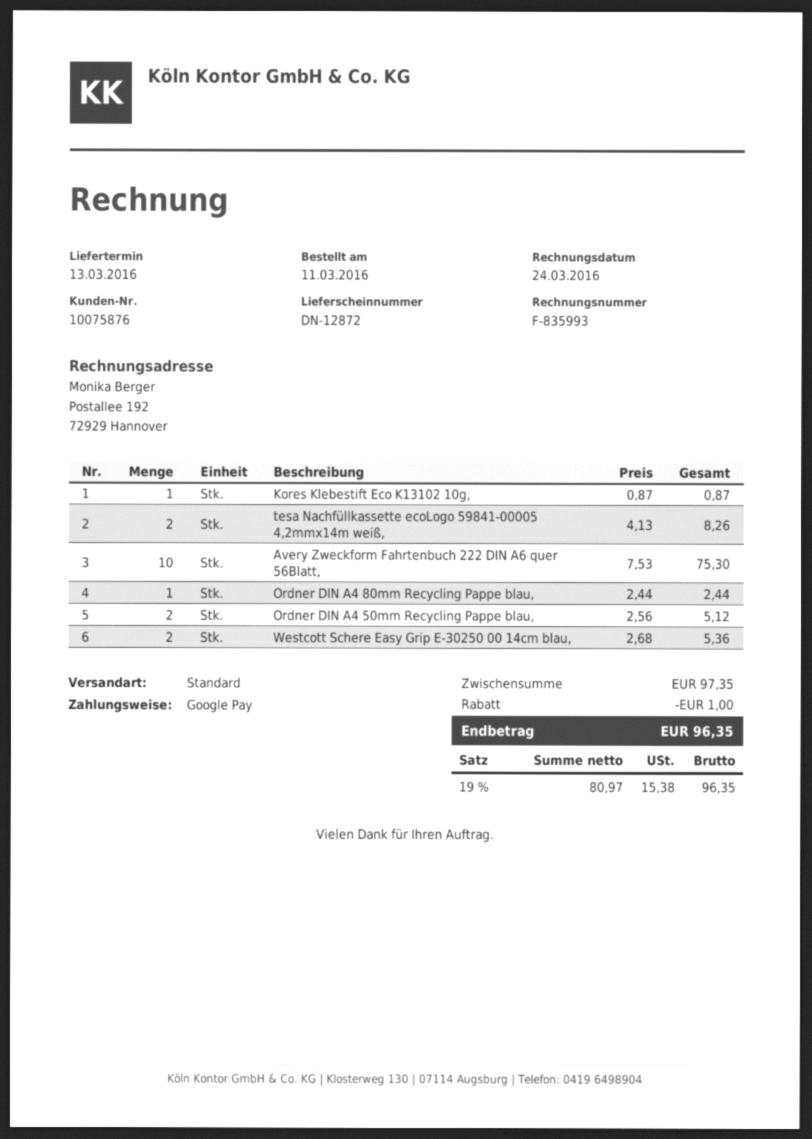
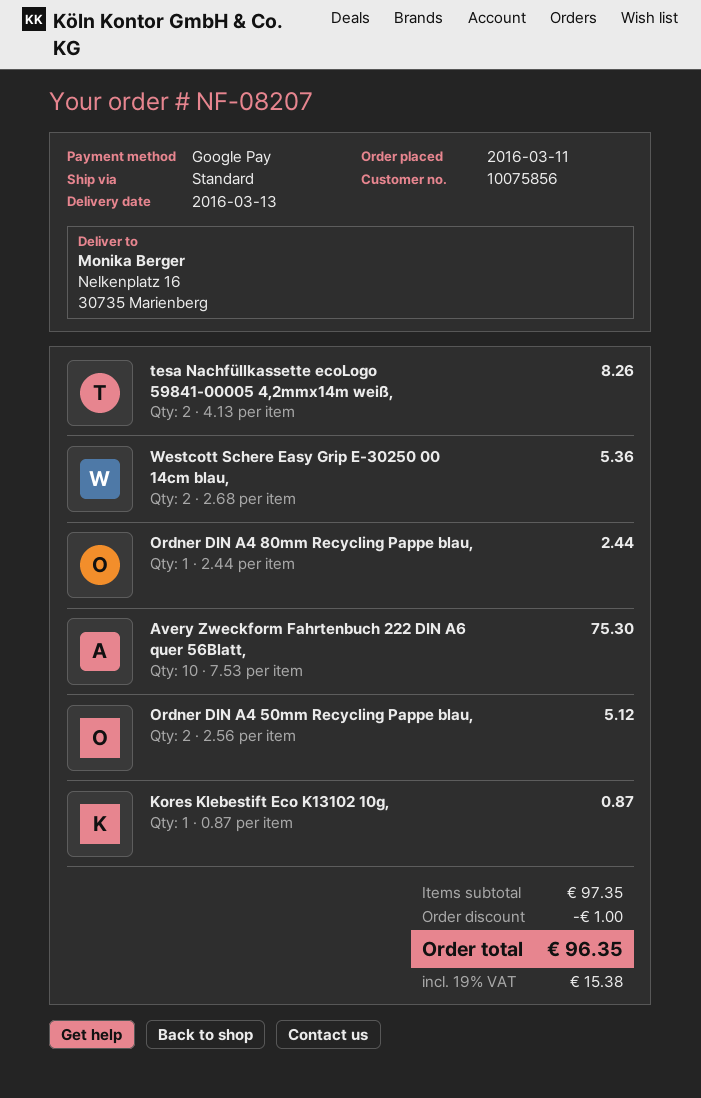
customer number: 10075876 -> 10075856

